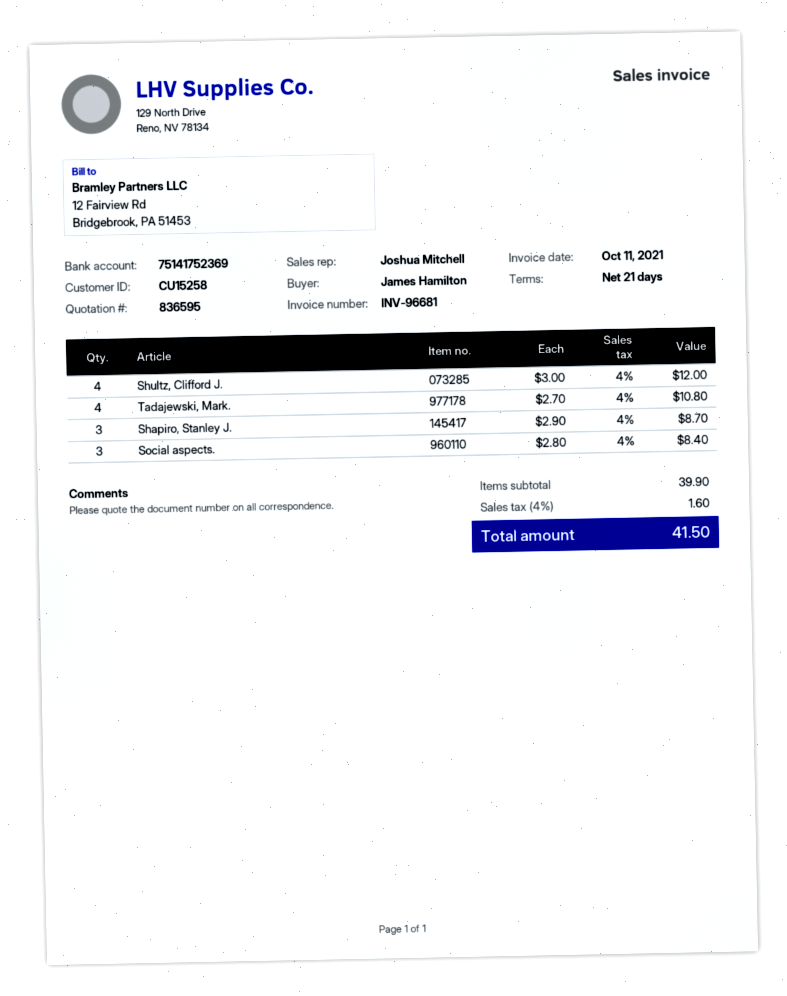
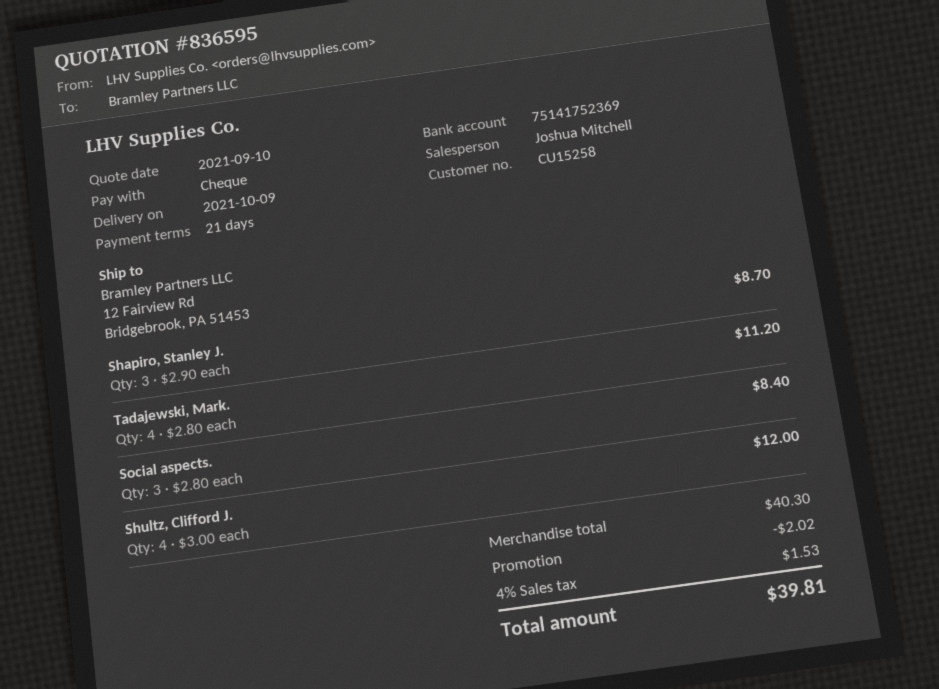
Tadajewski, Mark.: 4 x 2.70 = 10.80 -> 4 x 2.80 = 11.20
subtotal: 39.90 -> 40.30
discount: none -> 2.02
tax: 4% = 1.60 -> 4% = 1.53
total: 41.50 -> 39.81

